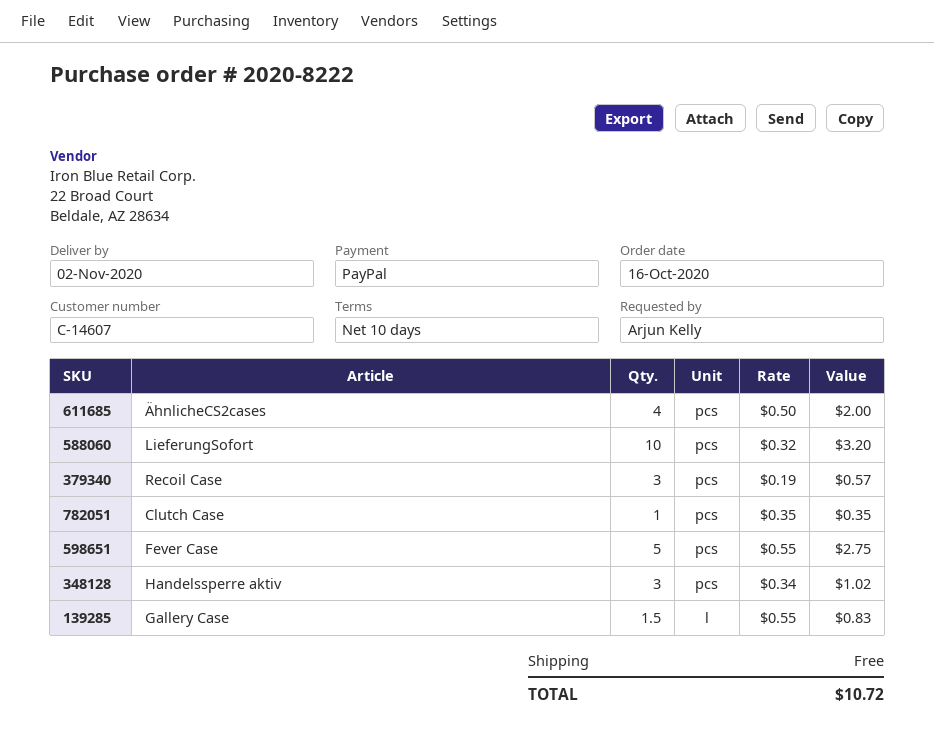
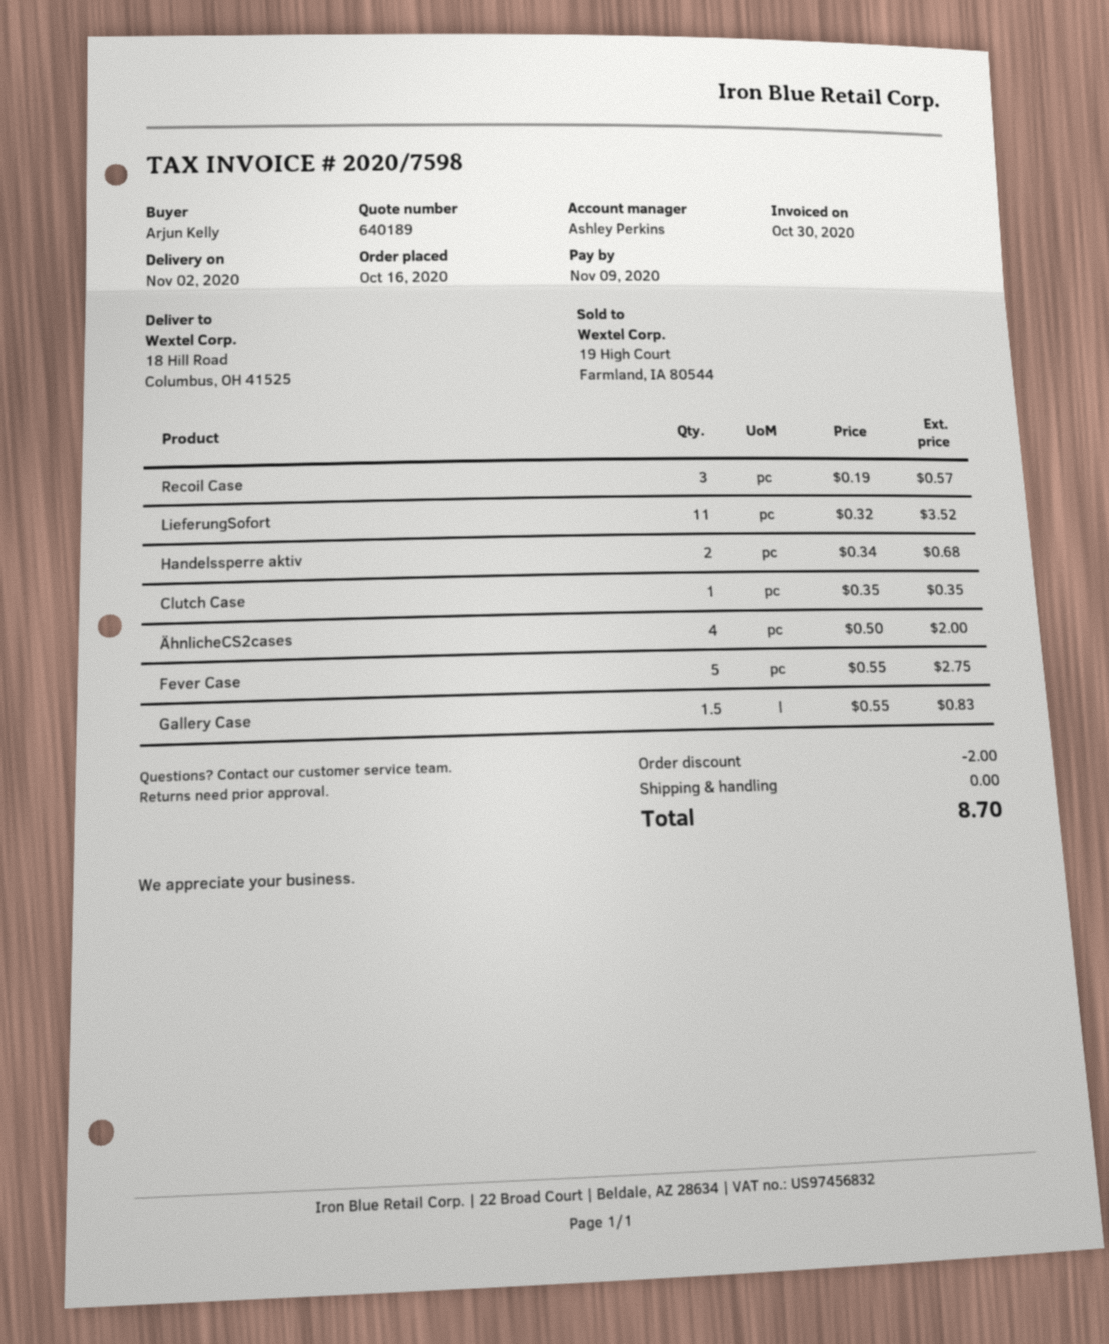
LieferungSofort: 10 x 0.32 = 3.20 -> 11 x 0.32 = 3.52
Handelssperre aktiv: 3 x 0.34 = 1.02 -> 2 x 0.34 = 0.68
discount: none -> 2.00
total: 10.72 -> 8.70

